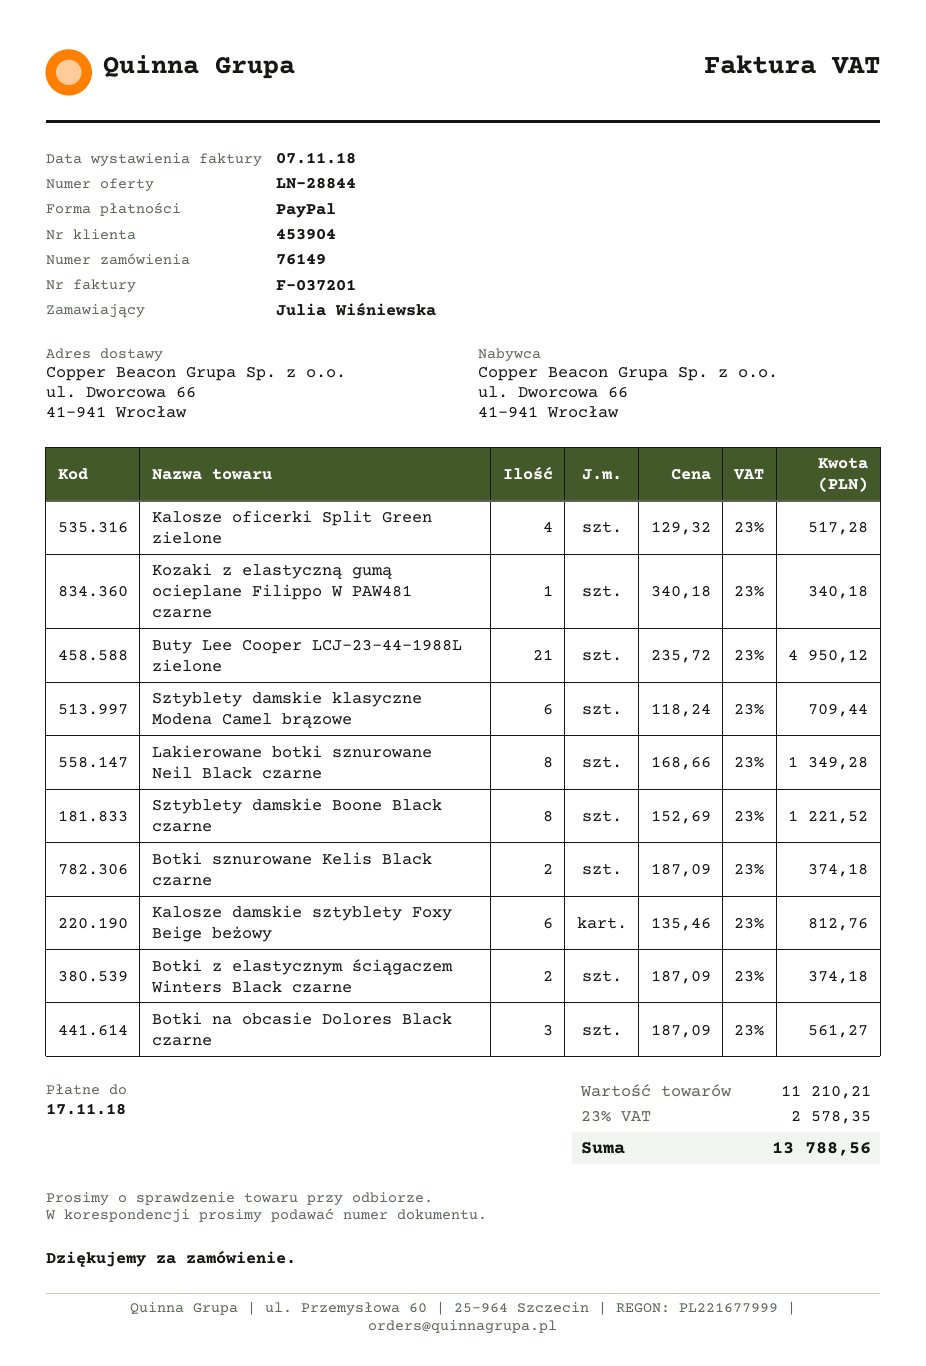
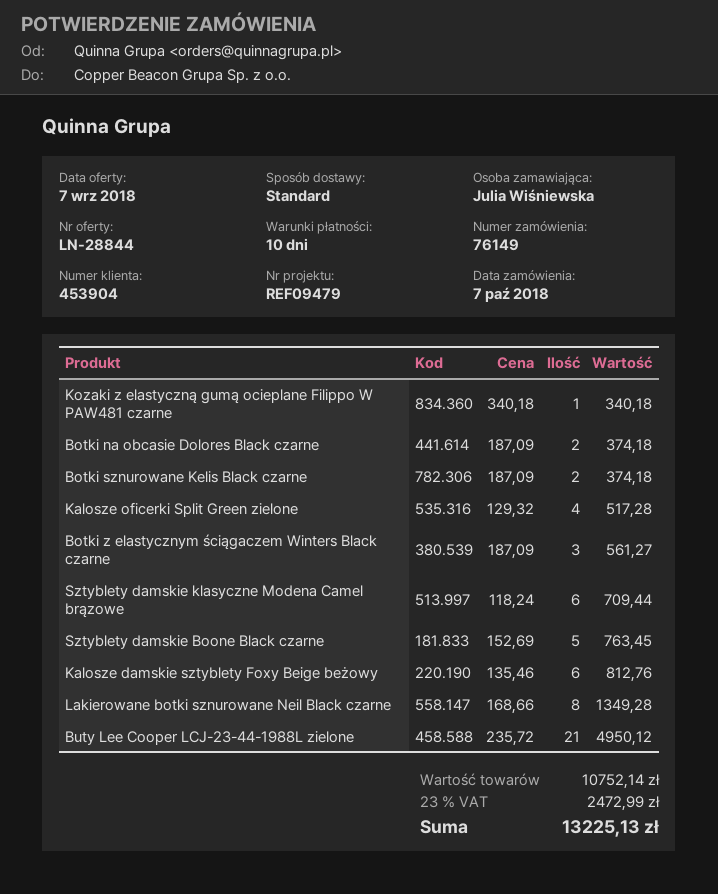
Sztyblety damskie Boone Black czarne: 8 x 152.69 = 1221.52 -> 5 x 152.69 = 763.45
Botki z elastycznym ściągaczem Winters Black czarne: 2 x 187.09 = 374.18 -> 3 x 187.09 = 561.27
Botki na obcasie Dolores Black czarne: 3 x 187.09 = 561.27 -> 2 x 187.09 = 374.18
subtotal: 11210.21 -> 10752.14
tax: 23% = 2578.35 -> 23% = 2472.99
total: 13788.56 -> 13225.13

